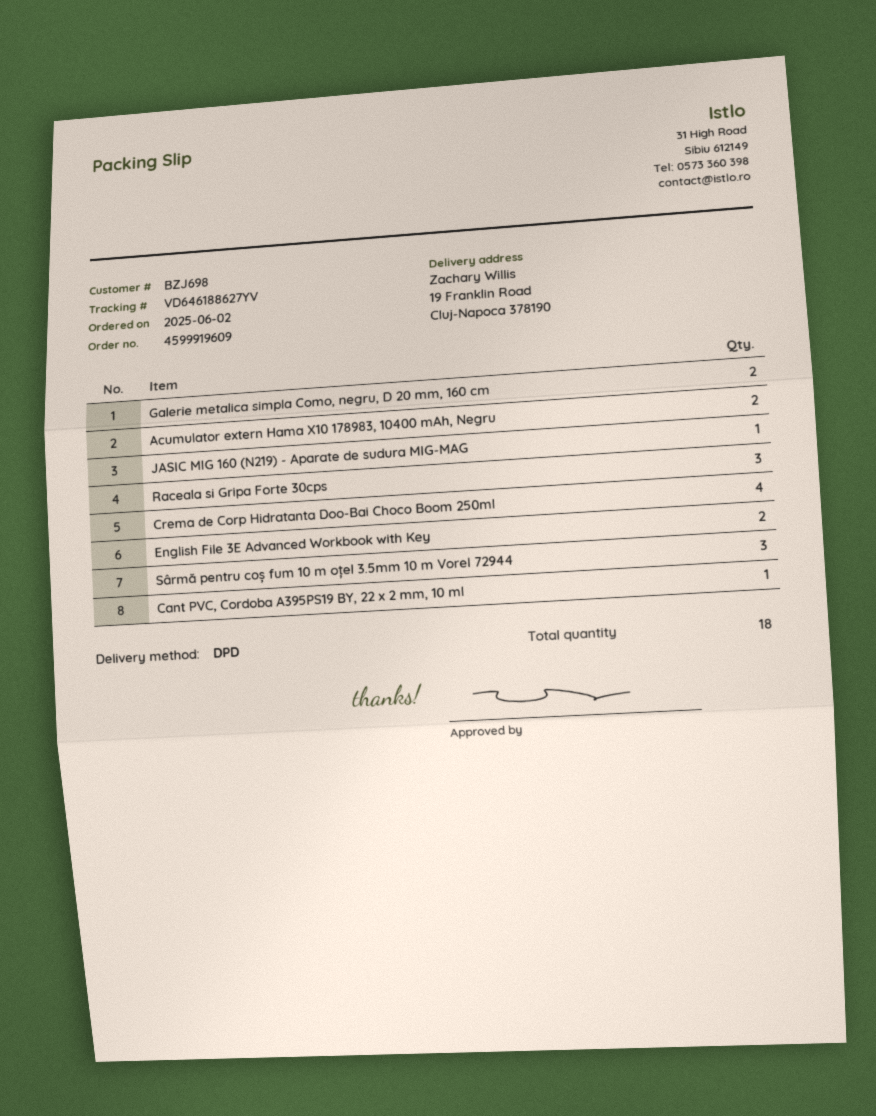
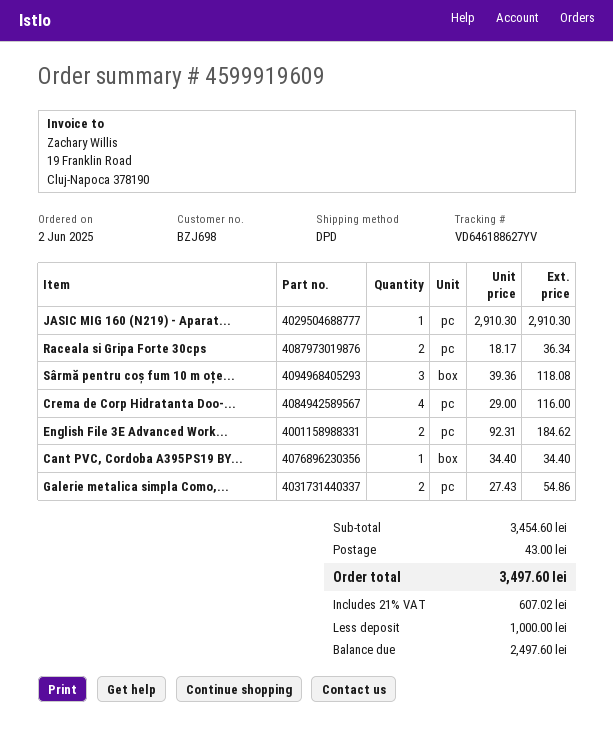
Acumulator extern Hama X10 178983, 10400 mAh, Negru: 2 -> none
Raceala si Gripa Forte 30cps: 3 -> 2

